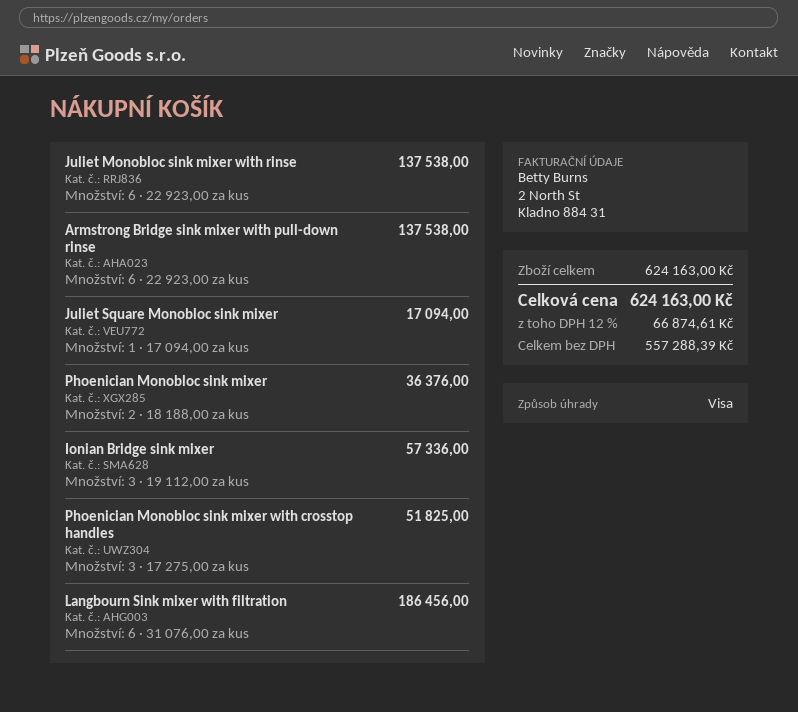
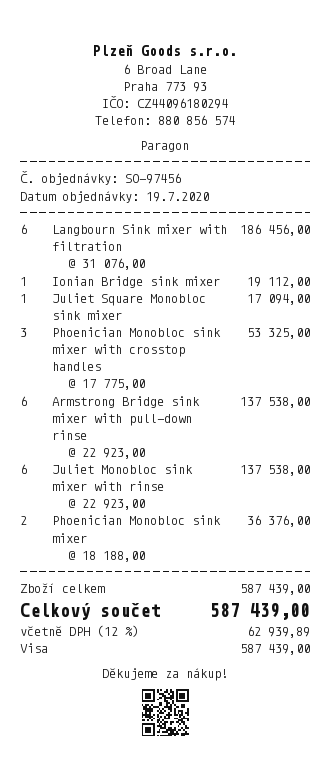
Ionian Bridge sink mixer: 3 x 19112.00 = 57336.00 -> 1 x 19112.00 = 19112.00
Phoenician Monobloc sink mixer with crosstop handles: 3 x 17275.00 = 51825.00 -> 3 x 17775.00 = 53325.00
subtotal: 624163.00 -> 587439.00
tax: 12% = 66874.61 -> 12% = 62939.89
total: 624163.00 -> 587439.00

